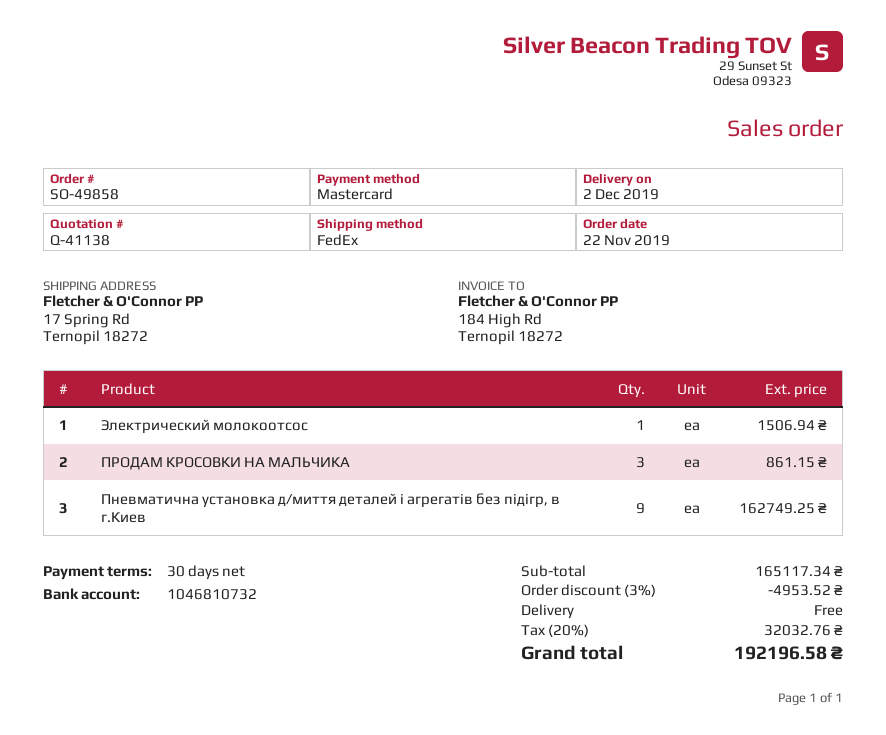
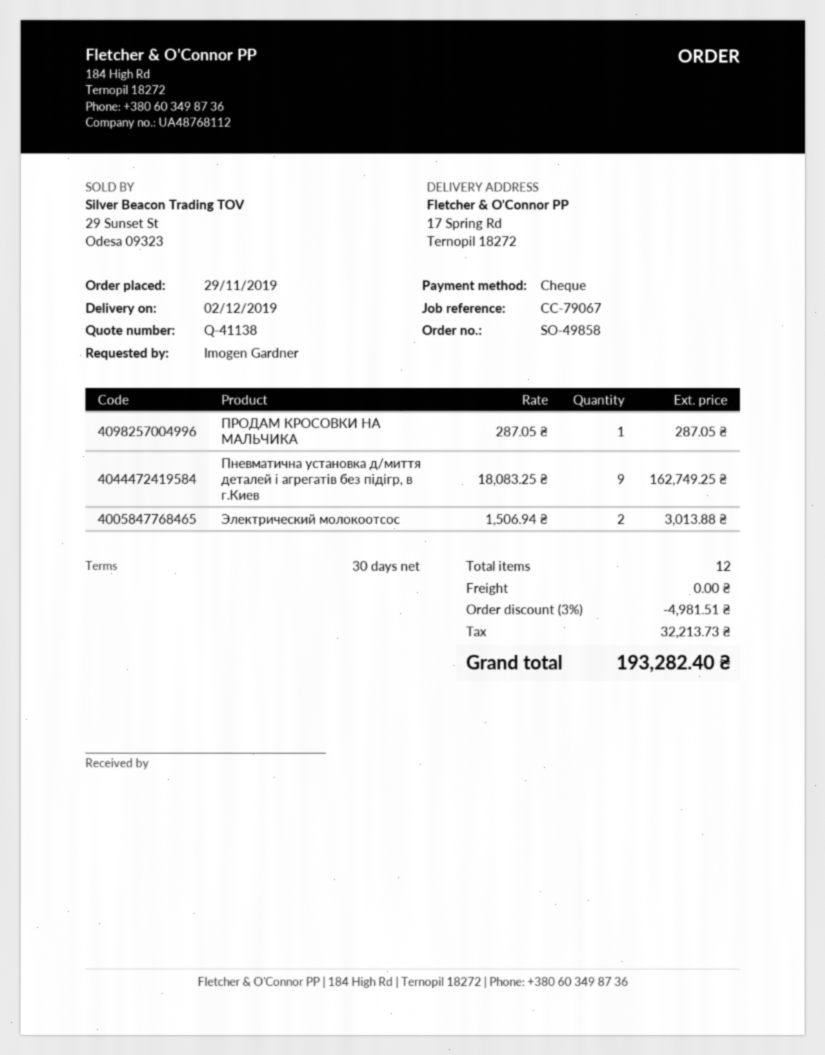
order date: 2019-11-22 -> 2019-11-29
payment method: Mastercard -> cheque
Электрический молокоотсос: 1 for 1506.94 -> 2 for 3013.88
ПРОДАМ КРОСОВКИ НА МАЛЬЧИКА: 3 for 861.15 -> 1 for 287.05
discount: 3% = 4953.52 -> 3% = 4981.51
tax: 32032.76 -> 32213.73
total: 192196.58 -> 193282.40

